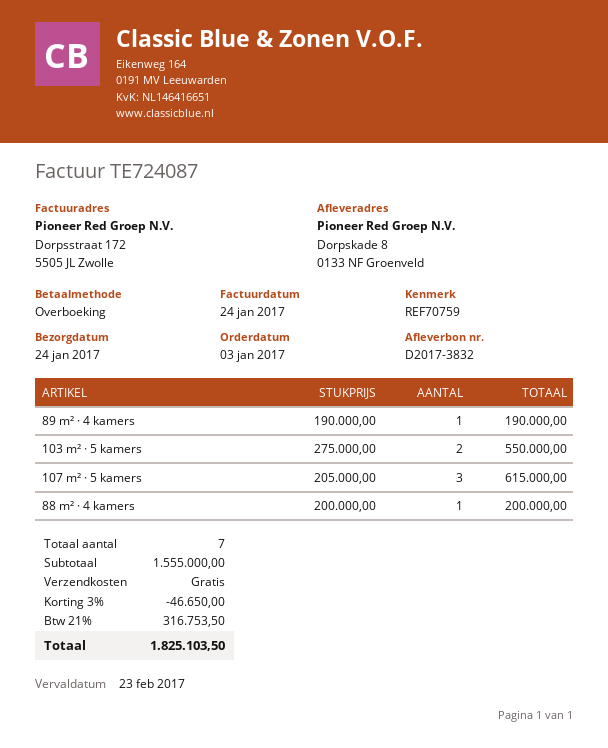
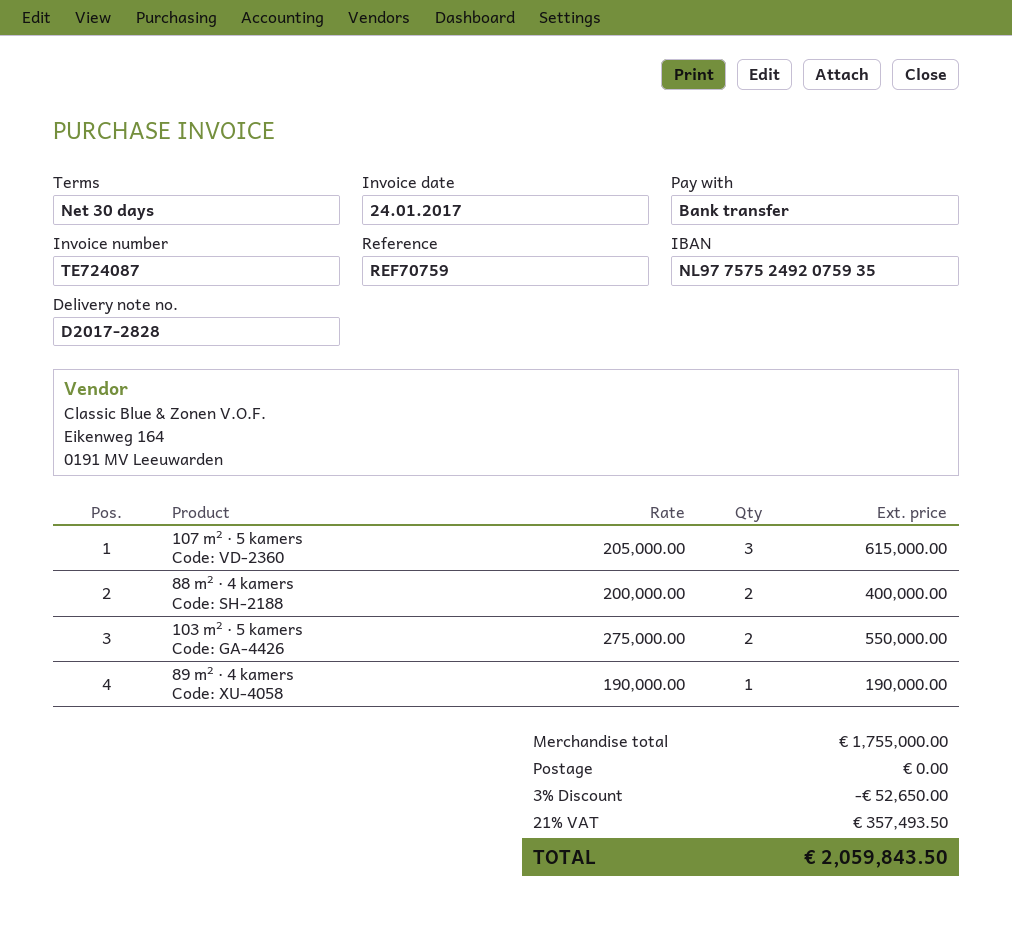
delivery note number: D2017-3832 -> D2017-2828
88 m² · 4 kamers: 1 x 200000.00 = 200000.00 -> 2 x 200000.00 = 400000.00
subtotal: 1555000.00 -> 1755000.00
discount: 3% = 46650.00 -> 3% = 52650.00
tax: 21% = 316753.50 -> 21% = 357493.50
total: 1825103.50 -> 2059843.50

